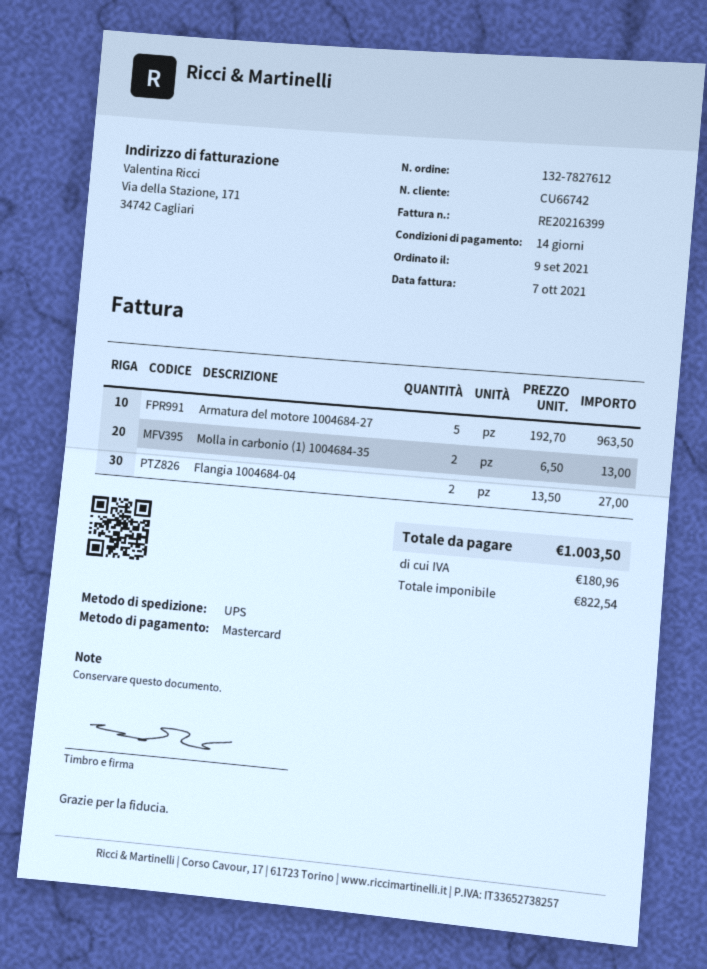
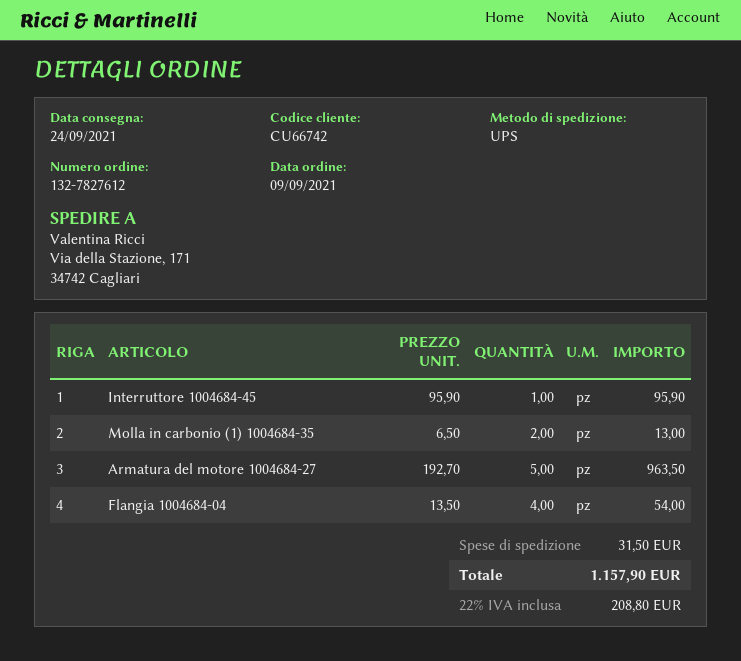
Flangia 1004684-04: 2 x 13.50 = 27.00 -> 4 x 13.50 = 54.00
Interruttore 1004684-45: none -> 1 x 95.90 = 95.90
shipping: none -> 31.50
tax: 180.96 -> 208.80
total: 1003.50 -> 1157.90

